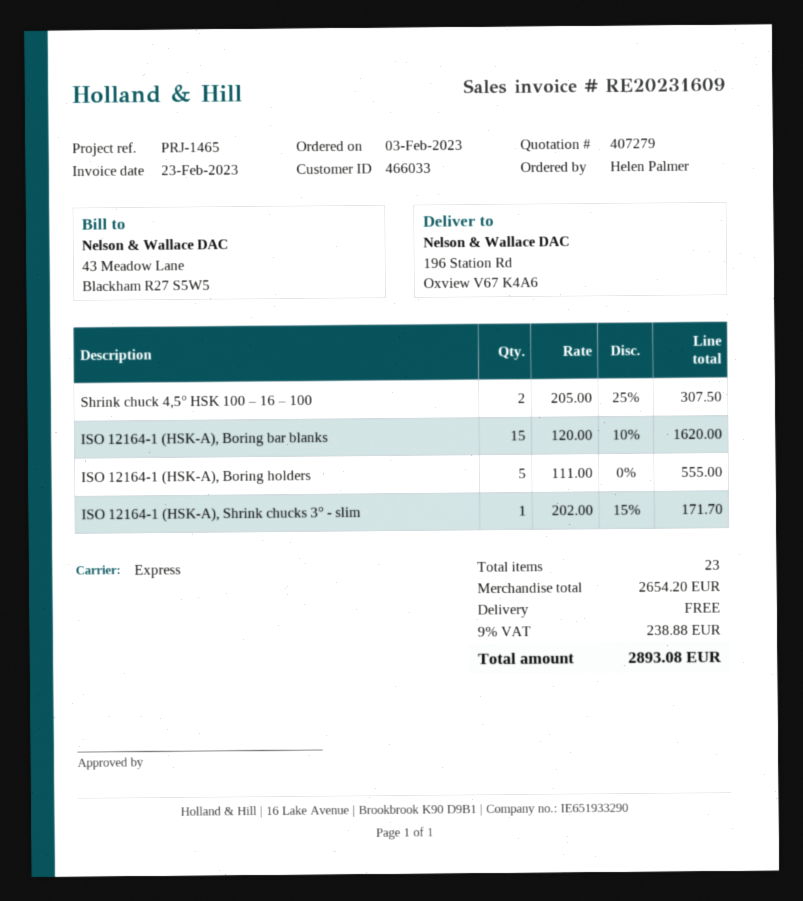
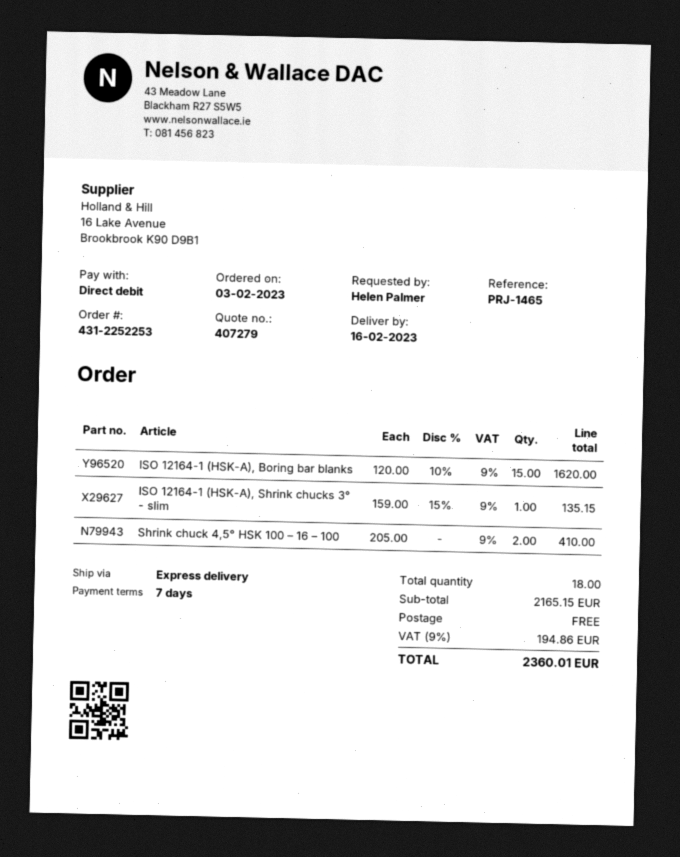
Shrink chuck 4,5° HSK 100 – 16 – 100: 2 x 205.00 - 25% = 307.50 -> 2 x 205.00 = 410.00
ISO 12164-1 (HSK-A), Boring holders: 5 x 111.00 = 555.00 -> none
ISO 12164-1 (HSK-A), Shrink chucks 3° - slim: 1 x 202.00 - 15% = 171.70 -> 1 x 159.00 - 15% = 135.15
total quantity: 23 -> 18
subtotal: 2654.20 -> 2165.15
tax: 9% = 238.88 -> 9% = 194.86
total: 2893.08 -> 2360.01

